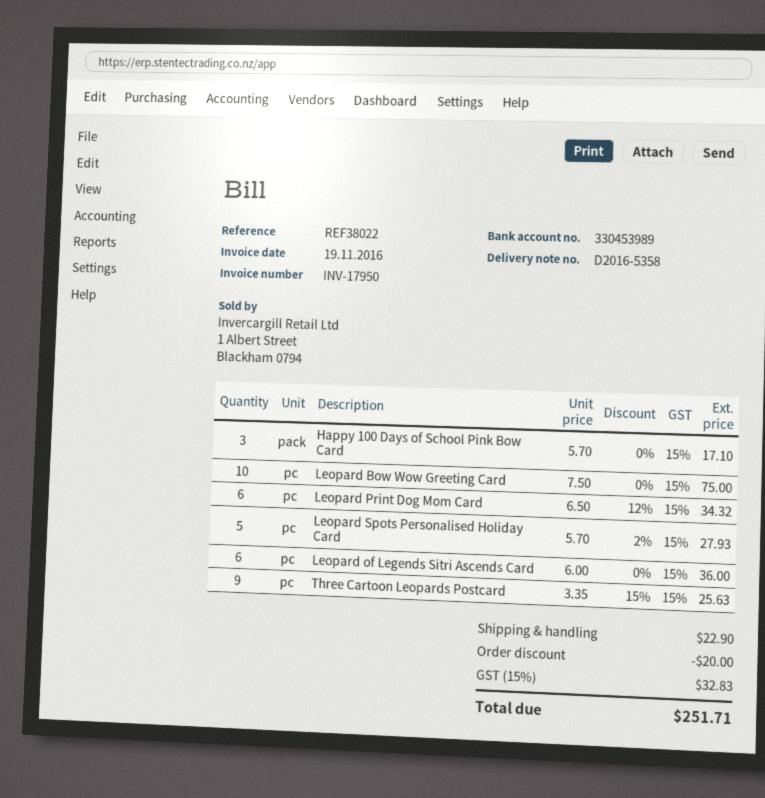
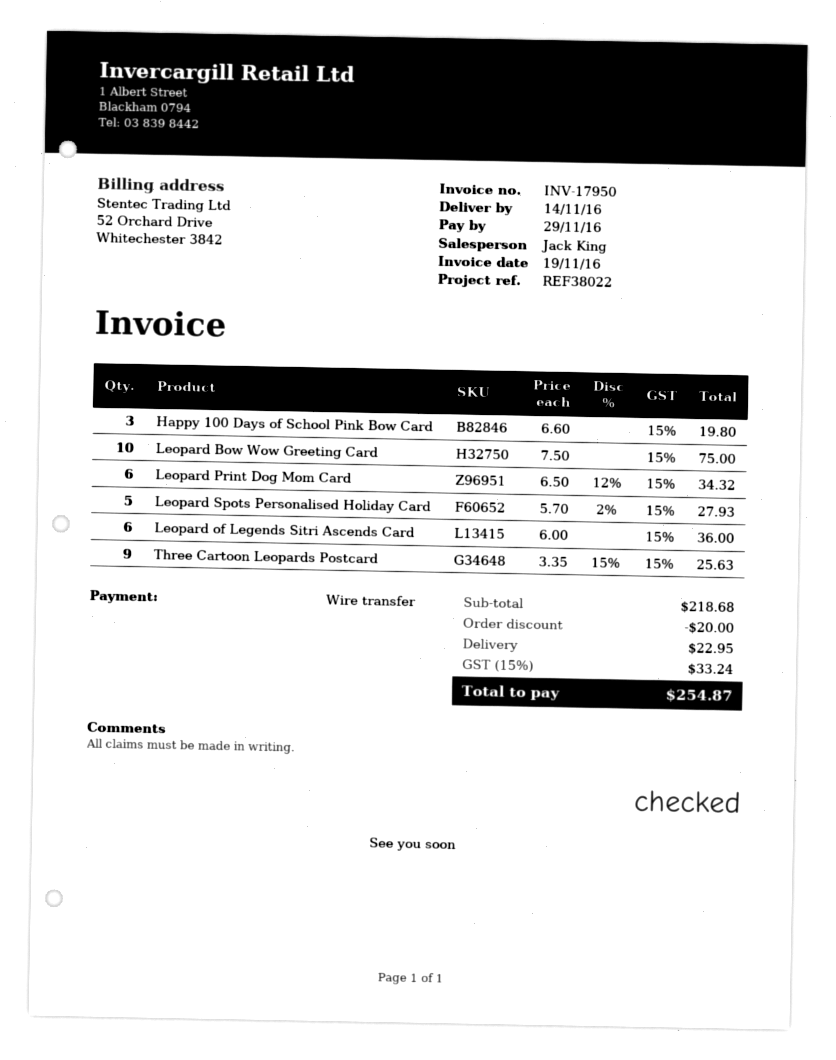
Happy 100 Days of School Pink Bow Card: 3 x 5.70 = 17.10 -> 3 x 6.60 = 19.80
shipping: 22.90 -> 22.95
tax: 15% = 32.83 -> 15% = 33.24
total: 251.71 -> 254.87

